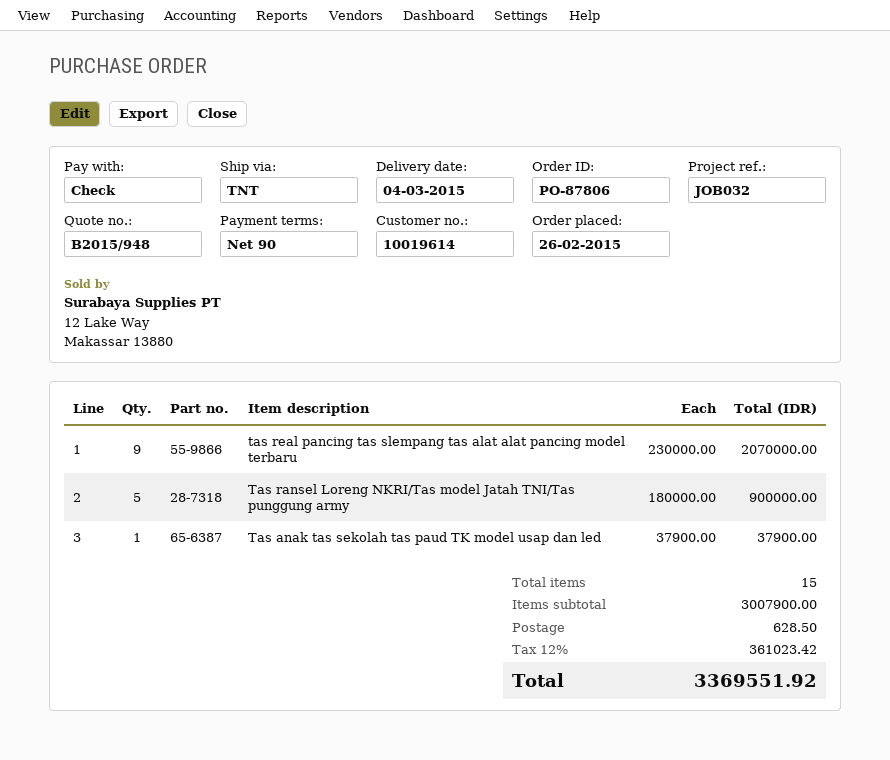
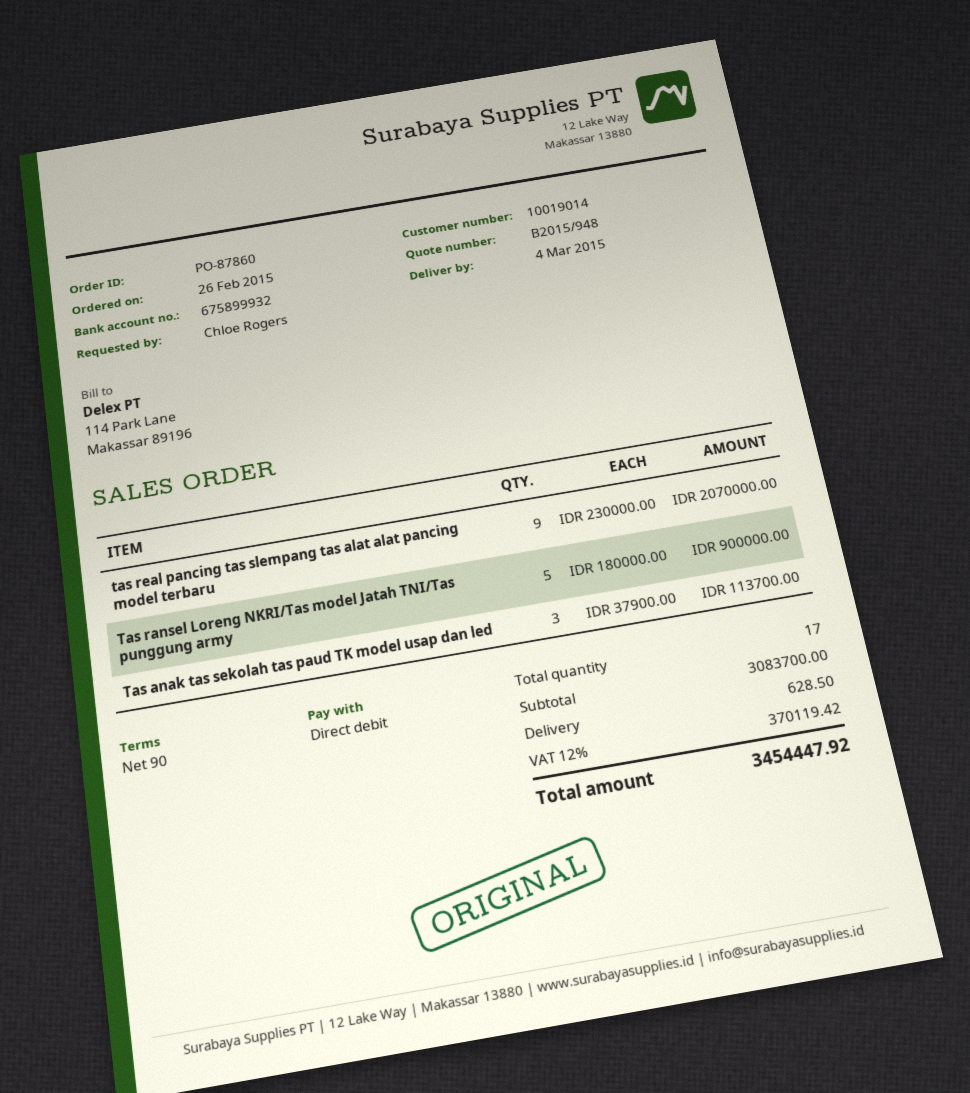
order number: PO-87806 -> PO-87860
customer number: 10019614 -> 10019014
payment method: cheque -> direct debit
Tas anak tas sekolah tas paud TK model usap dan led: 1 x 37900.00 = 37900.00 -> 3 x 37900.00 = 113700.00
total quantity: 15 -> 17
subtotal: 3007900.00 -> 3083700.00
tax: 12% = 361023.42 -> 12% = 370119.42
total: 3369551.92 -> 3454447.92

